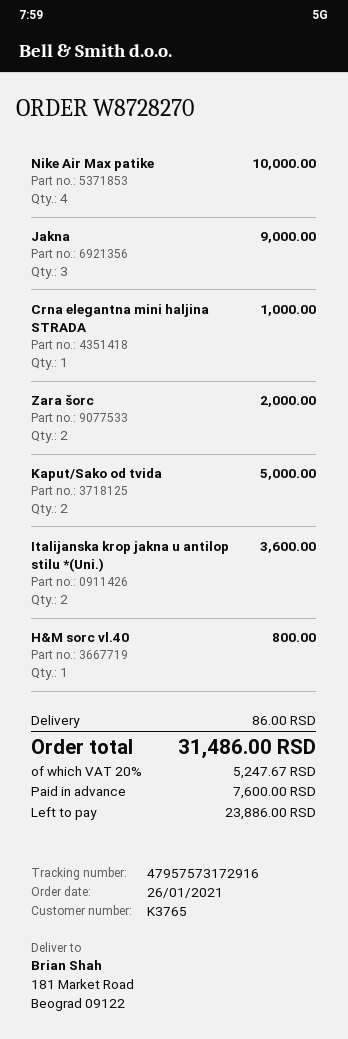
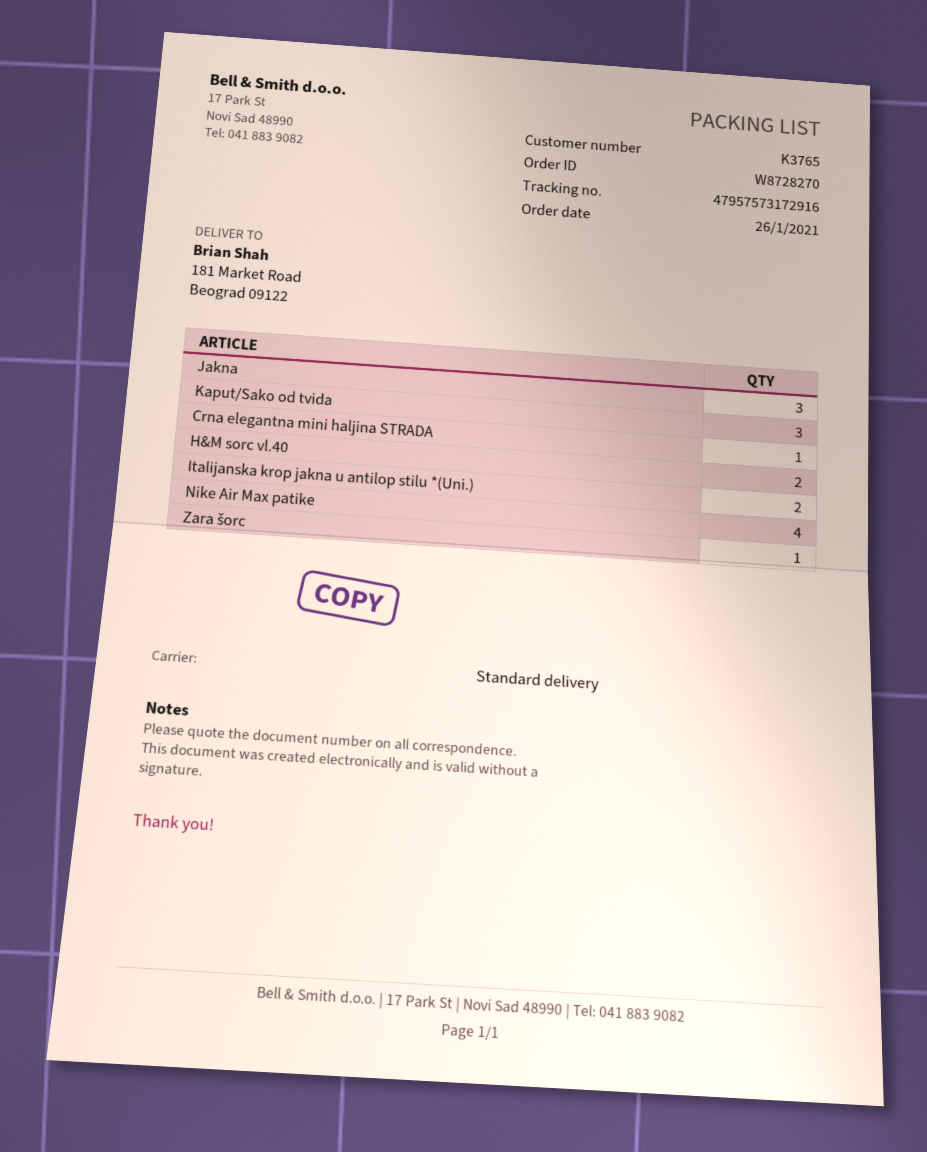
Zara šorc: 2 -> 1
Kaput/Sako od tvida: 2 -> 3
H&M sorc vl.40: 1 -> 2

